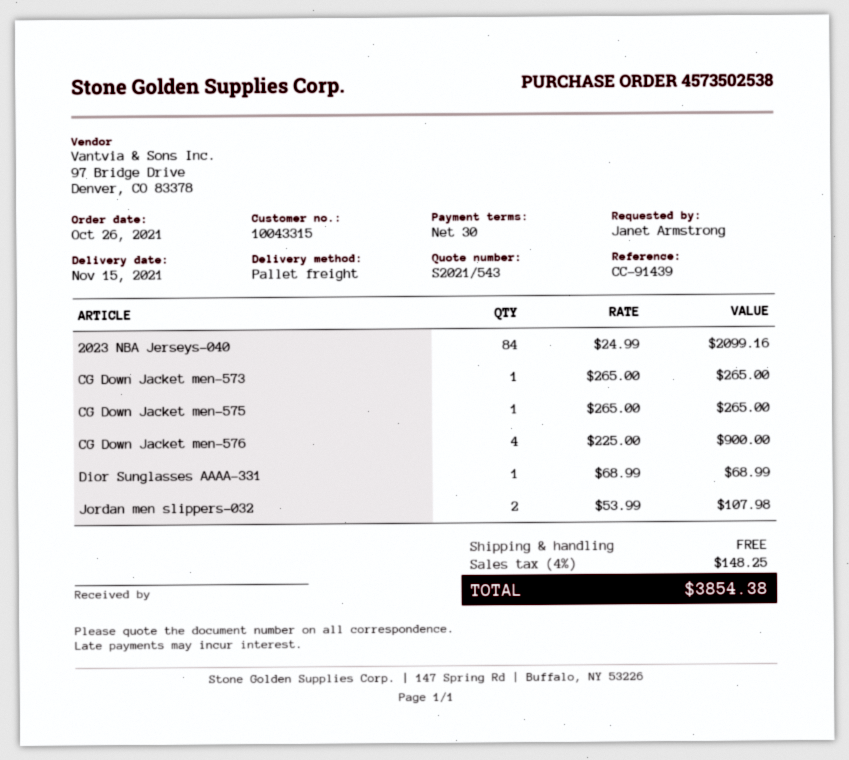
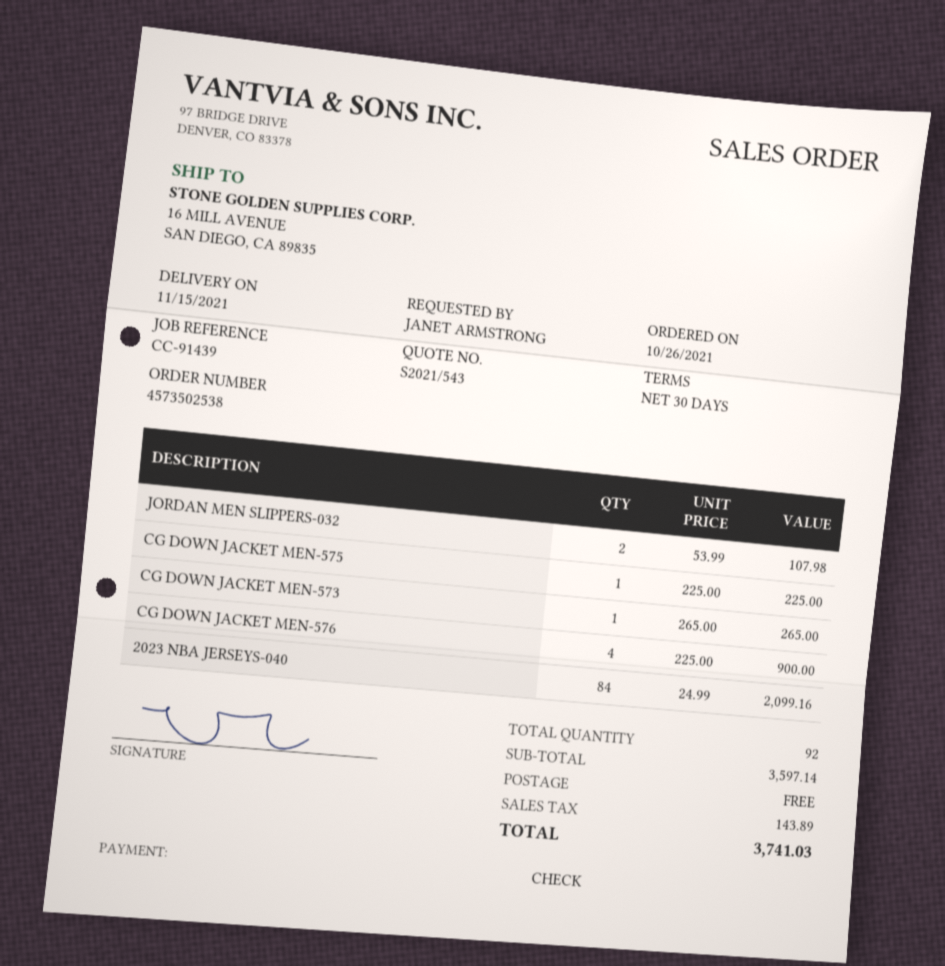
CG Down Jacket men-575: 1 x 265.00 = 265.00 -> 1 x 225.00 = 225.00
Dior Sunglasses AAAA-331: 1 x 68.99 = 68.99 -> none
tax: 148.25 -> 143.89
total: 3854.38 -> 3741.03

